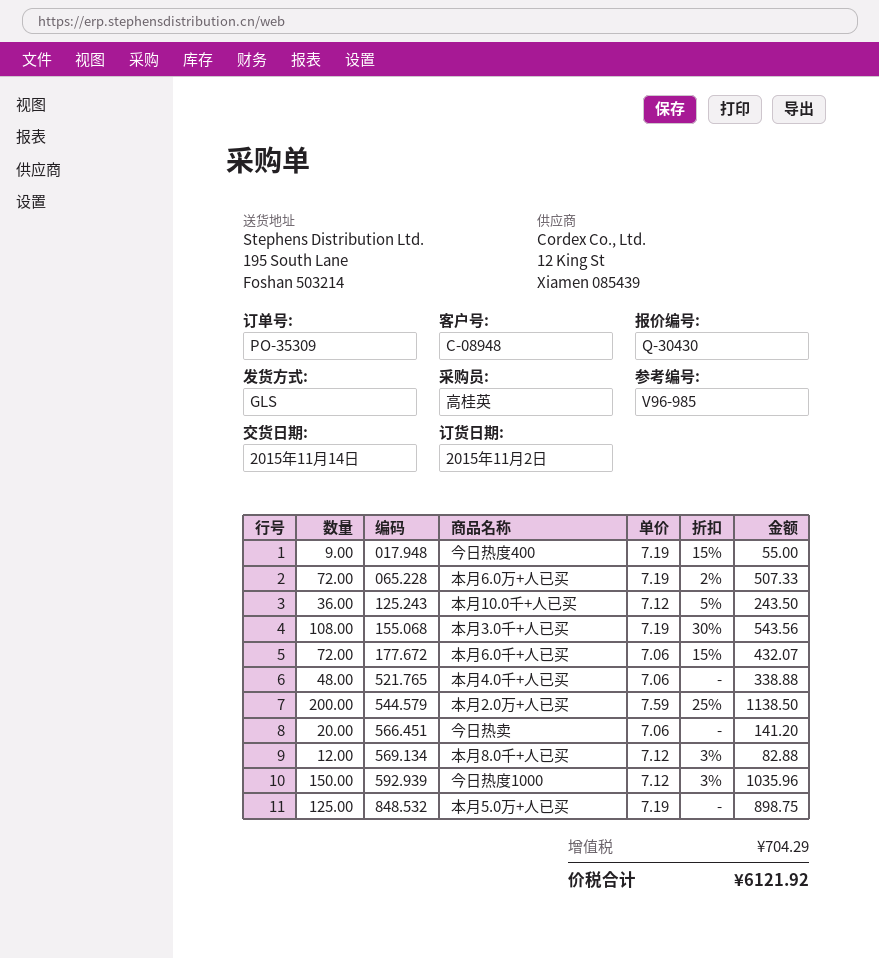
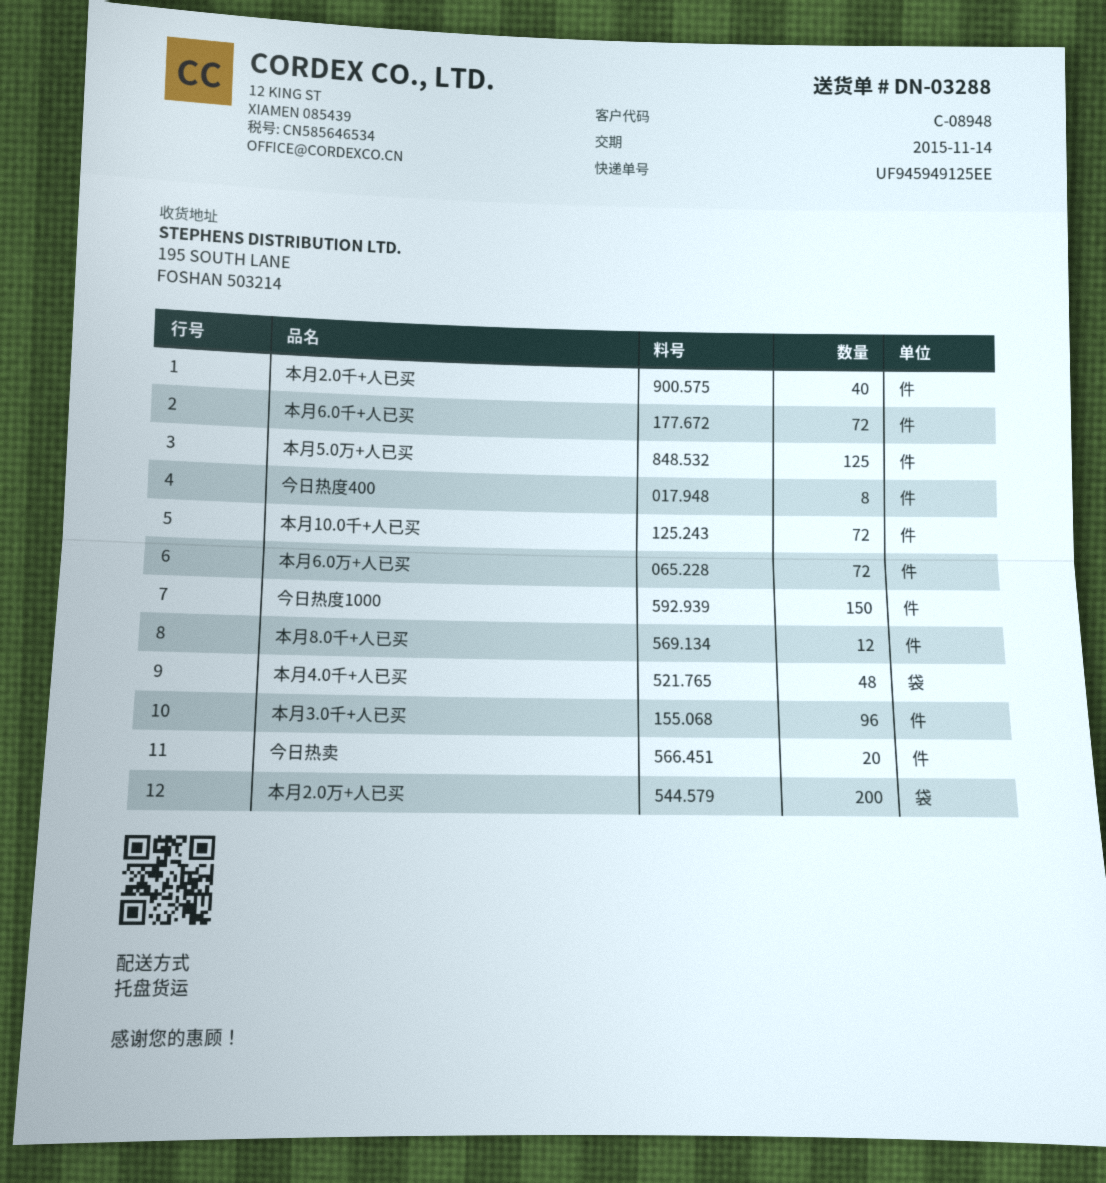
shipping method: GLS -> pallet freight
今日热度400: 9 -> 8
本月10.0千+人已买: 36 -> 72
本月3.0千+人已买: 108 -> 96
本月2.0千+人已买: none -> 40

